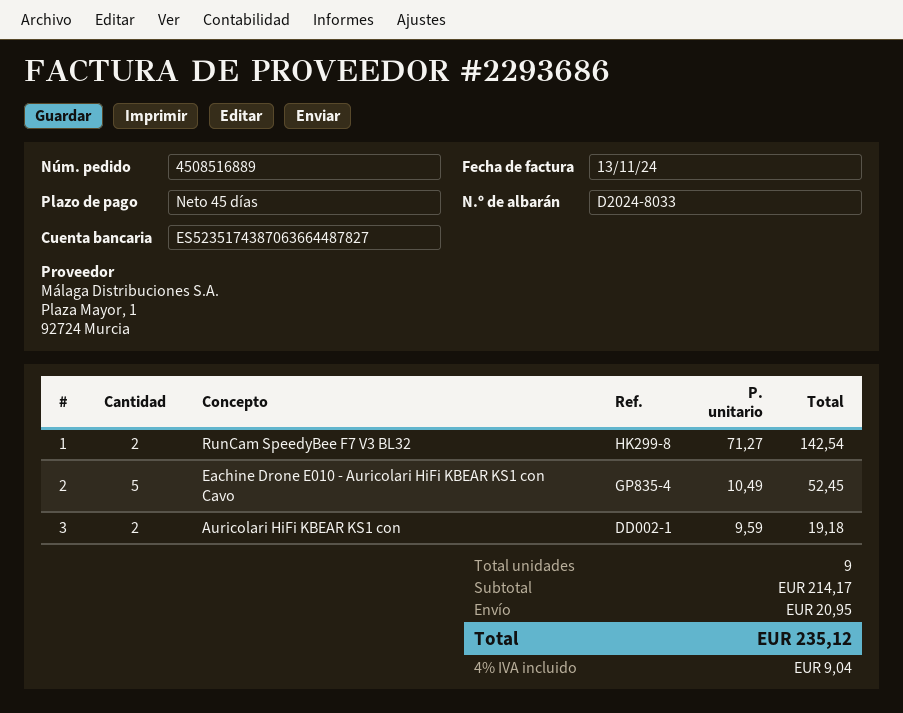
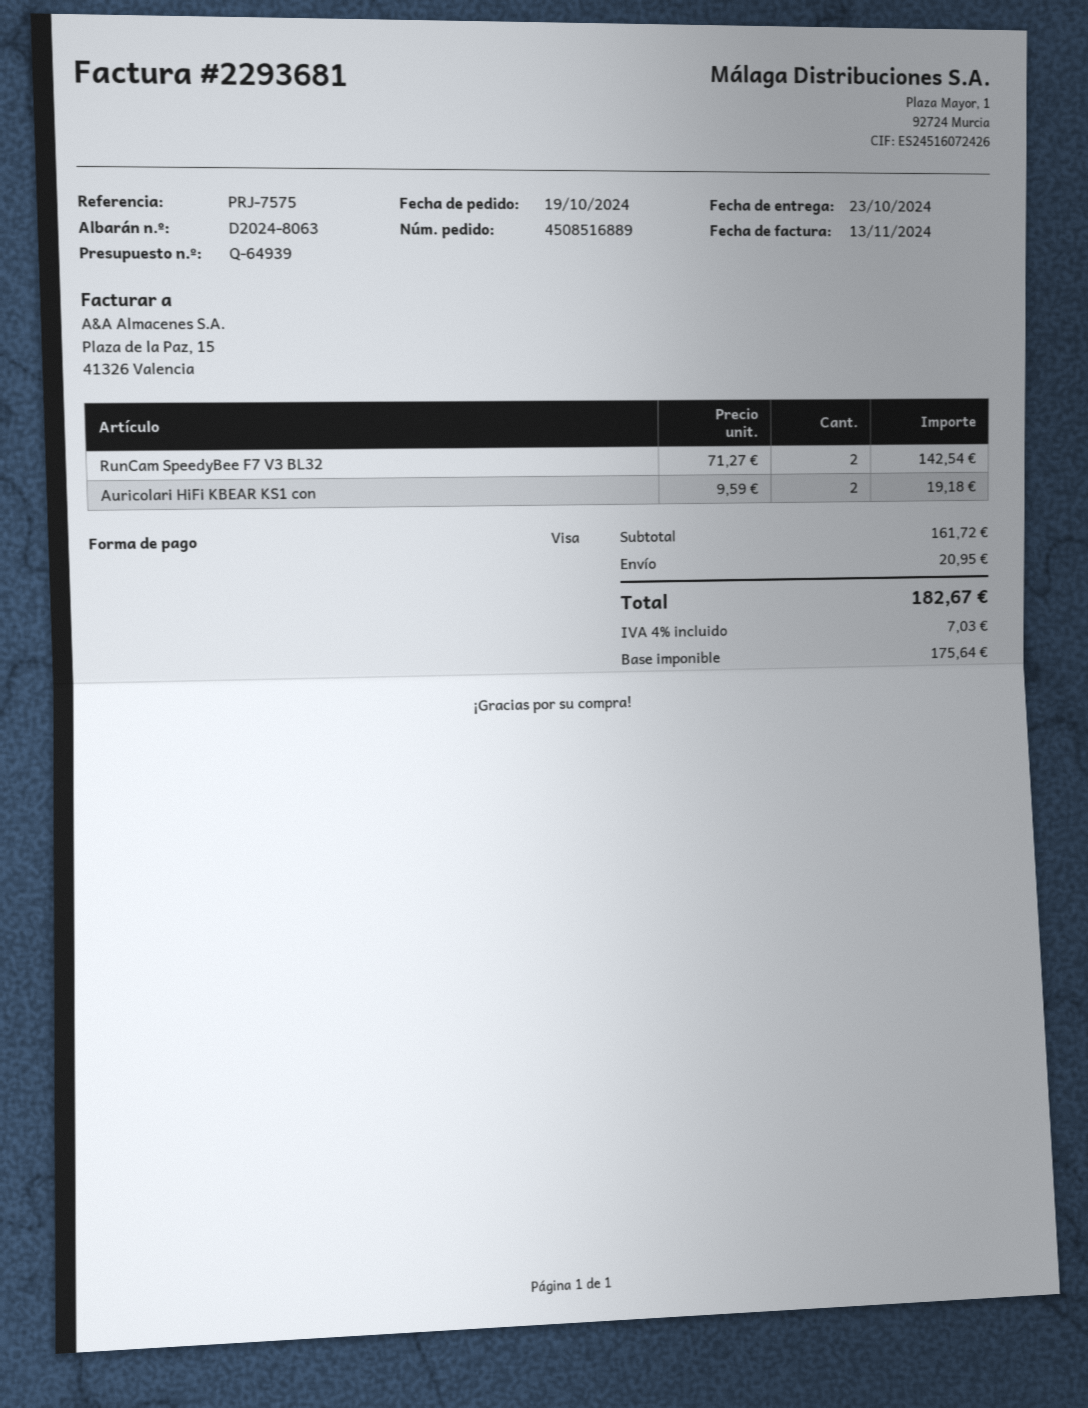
delivery note number: D2024-8033 -> D2024-8063
invoice number: 2293686 -> 2293681
Eachine Drone E010 - Auricolari HiFi KBEAR KS1 con Cavo: 5 x 10.49 = 52.45 -> none
subtotal: 214.17 -> 161.72
tax: 4% = 9.04 -> 4% = 7.03
total: 235.12 -> 182.67

